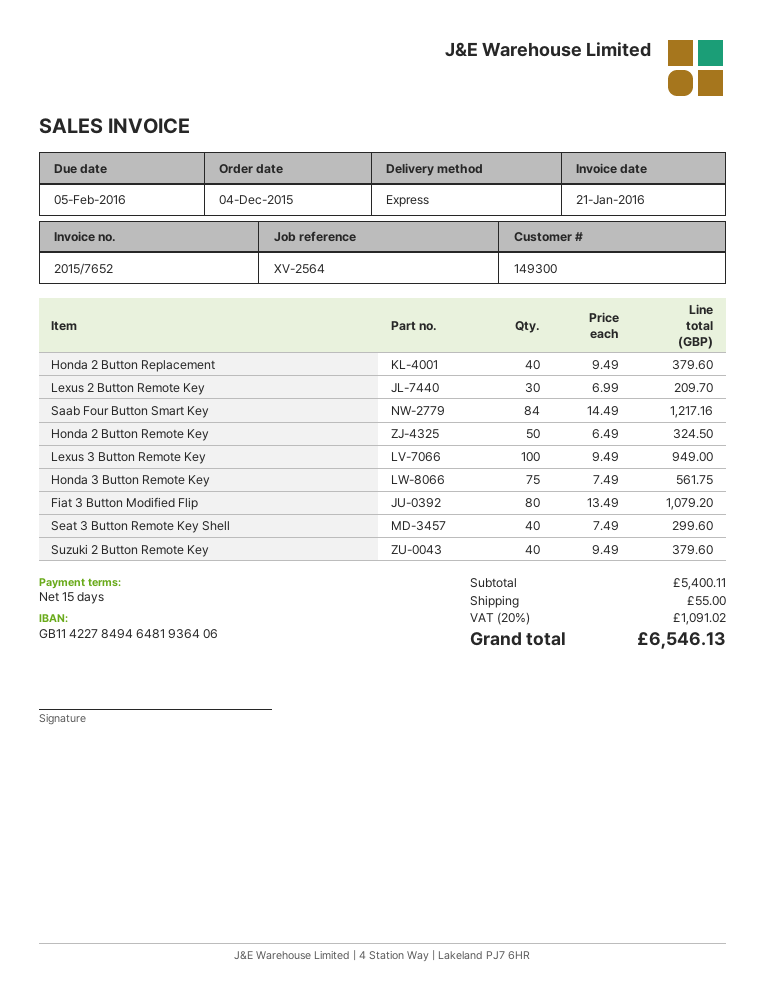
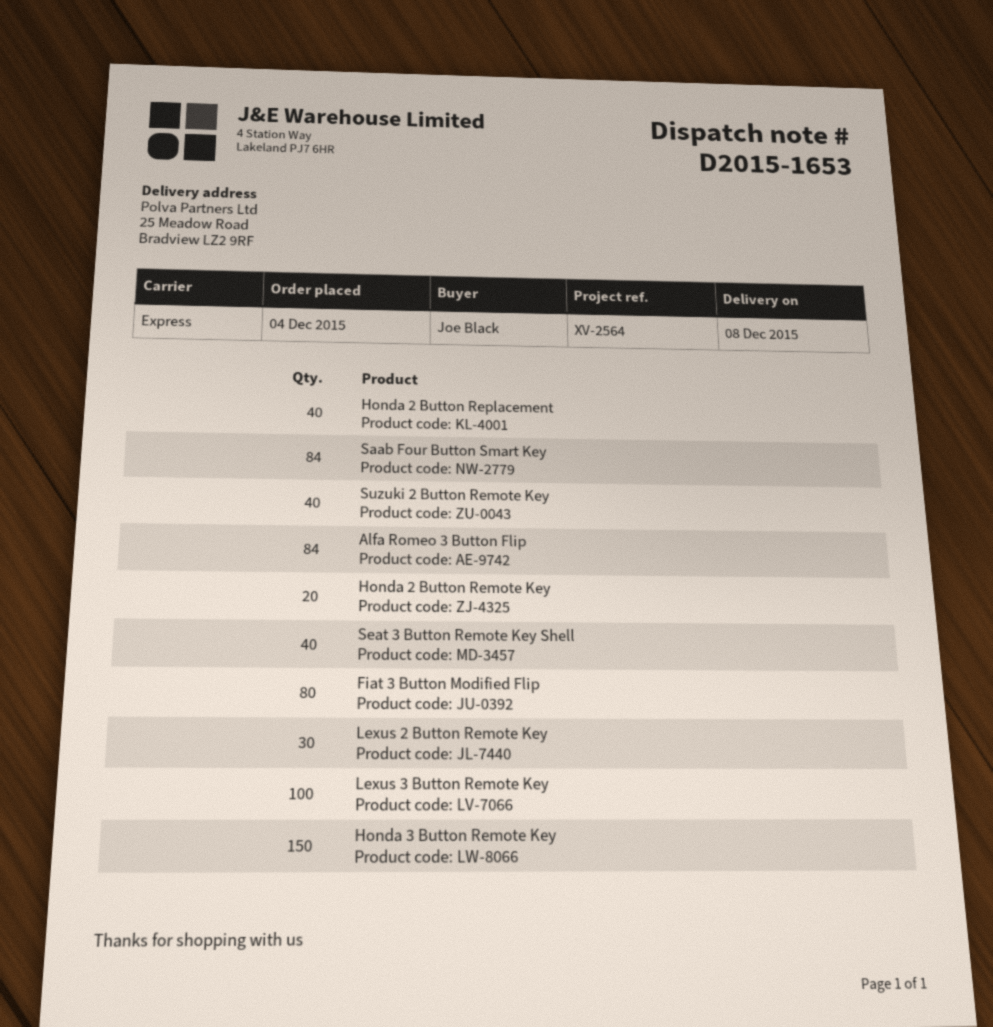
Honda 2 Button Remote Key: 50 -> 20
Honda 3 Button Remote Key: 75 -> 150
Alfa Romeo 3 Button Flip: none -> 84

